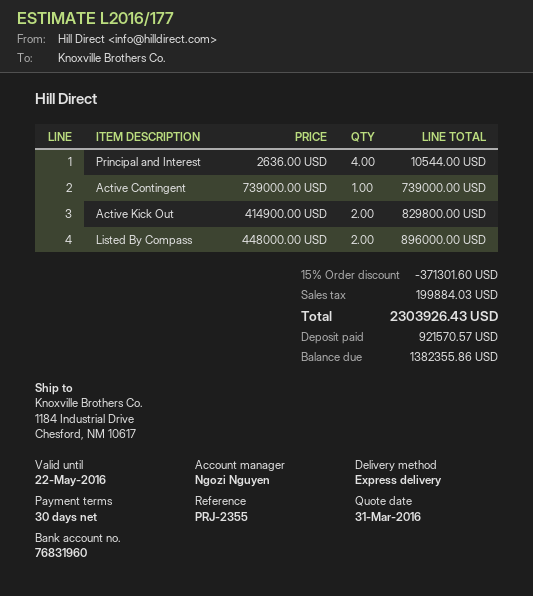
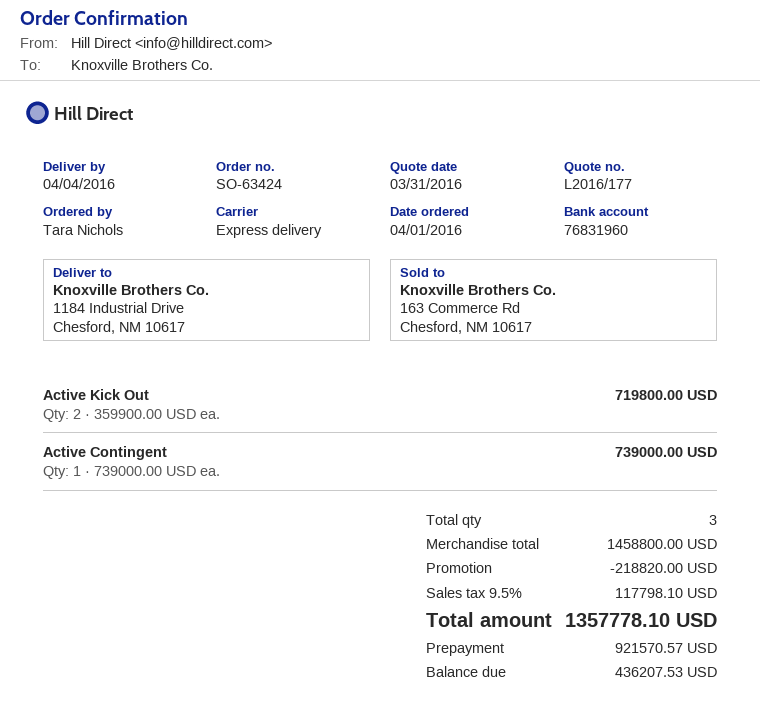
Principal and Interest: 4 x 2636.00 = 10544.00 -> none
Active Kick Out: 2 x 414900.00 = 829800.00 -> 2 x 359900.00 = 719800.00
Listed By Compass: 2 x 448000.00 = 896000.00 -> none
discount: 371301.60 -> 218820.00
tax: 199884.03 -> 117798.10
total: 2303926.43 -> 1357778.10
balance: 1382355.86 -> 436207.53

